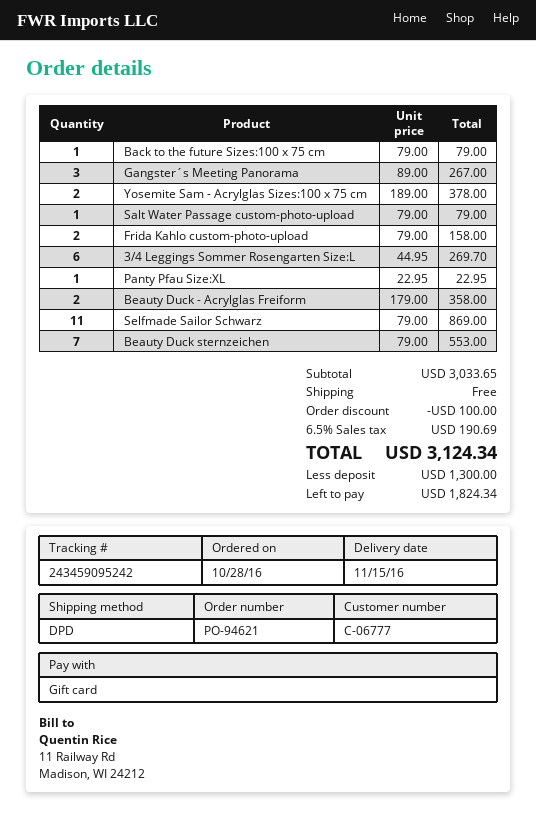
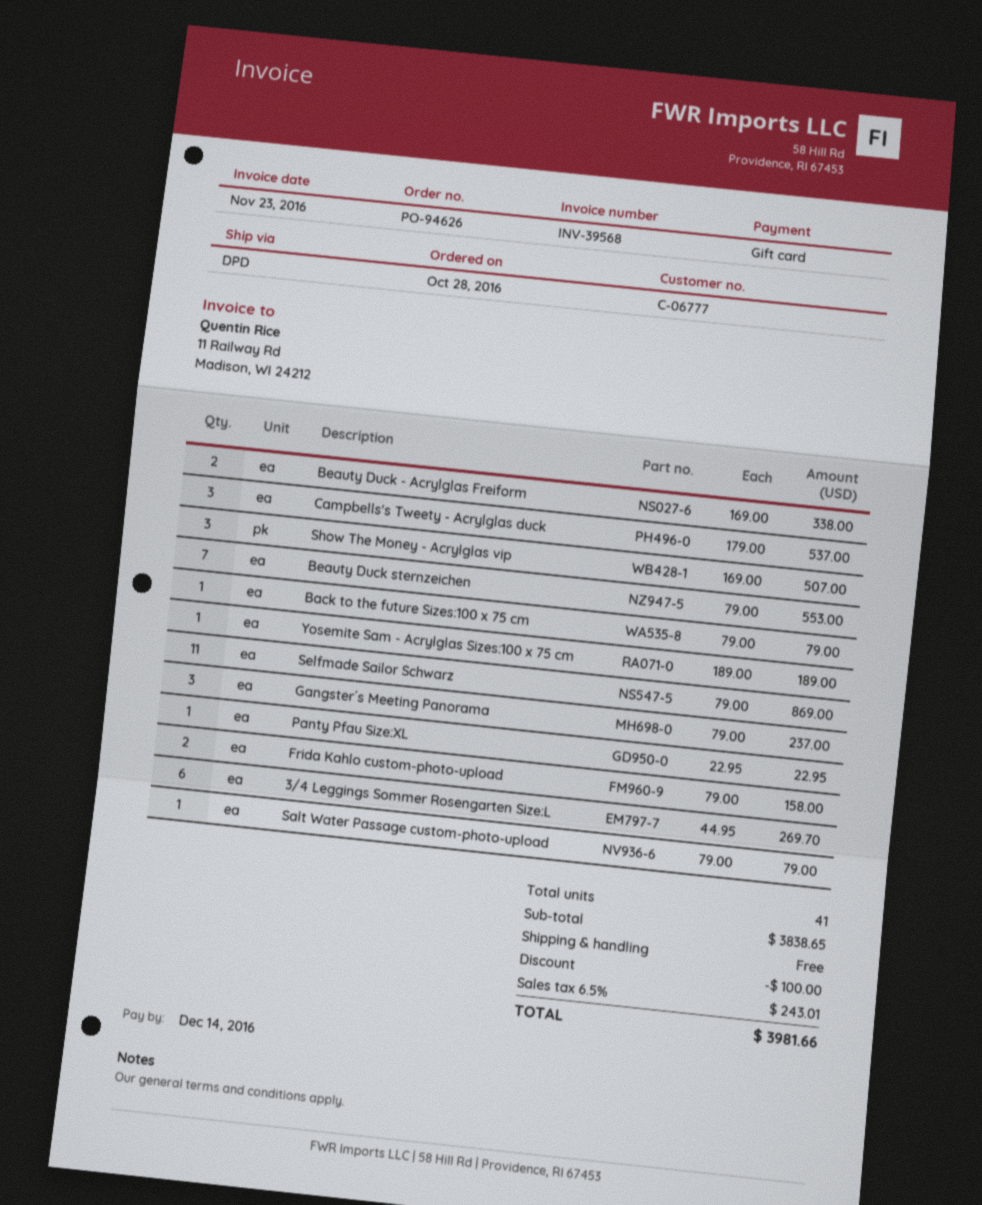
order number: PO-94621 -> PO-94626
Gangster´s Meeting Panorama: 3 x 89.00 = 267.00 -> 3 x 79.00 = 237.00
Yosemite Sam - Acrylglas Sizes:100 x 75 cm: 2 x 189.00 = 378.00 -> 1 x 189.00 = 189.00
Beauty Duck - Acrylglas Freiform: 2 x 179.00 = 358.00 -> 2 x 169.00 = 338.00
Campbells's Tweety - Acrylglas duck: none -> 3 x 179.00 = 537.00
Show The Money - Acrylglas vip: none -> 3 x 169.00 = 507.00
subtotal: 3033.65 -> 3838.65
tax: 6.5% = 190.69 -> 6.5% = 243.01
total: 3124.34 -> 3981.66

